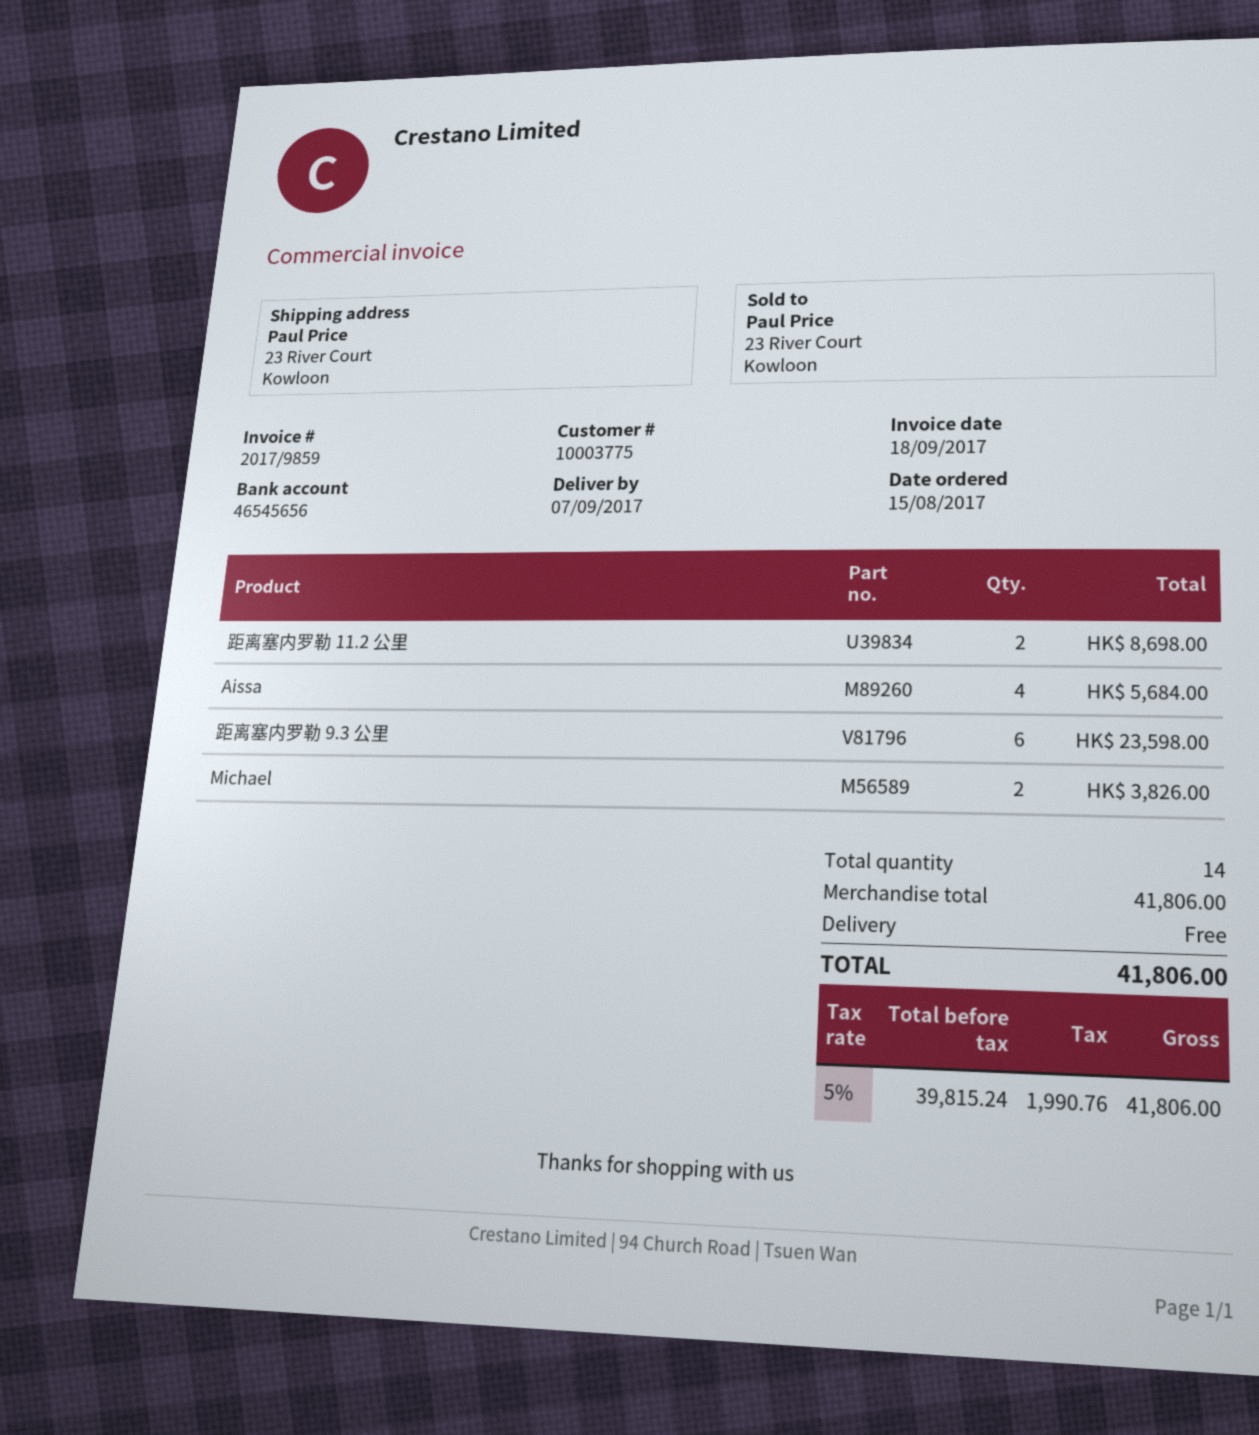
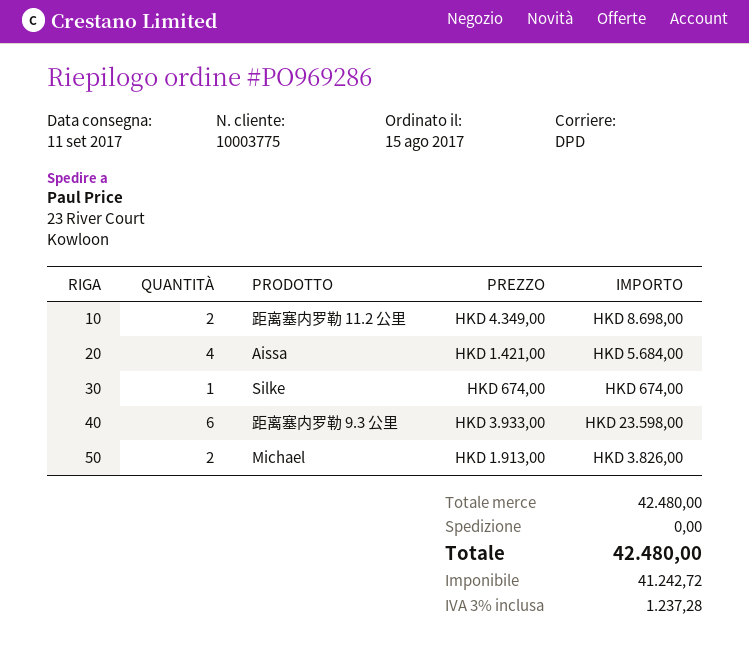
delivery date: 2017-09-07 -> 2017-09-11
Silke: none -> 1 for 674.00
subtotal: 41806.00 -> 42480.00
net: 39815.24 -> 41242.72
tax: 5% = 1990.76 -> 3% = 1237.28
total: 41806.00 -> 42480.00

